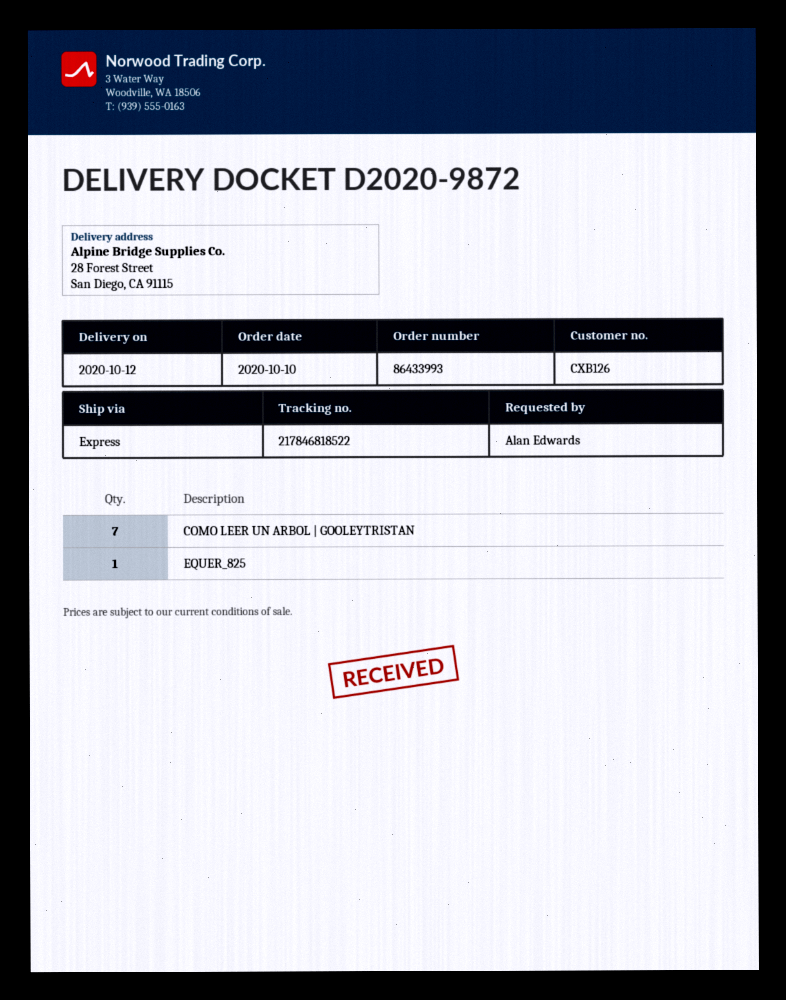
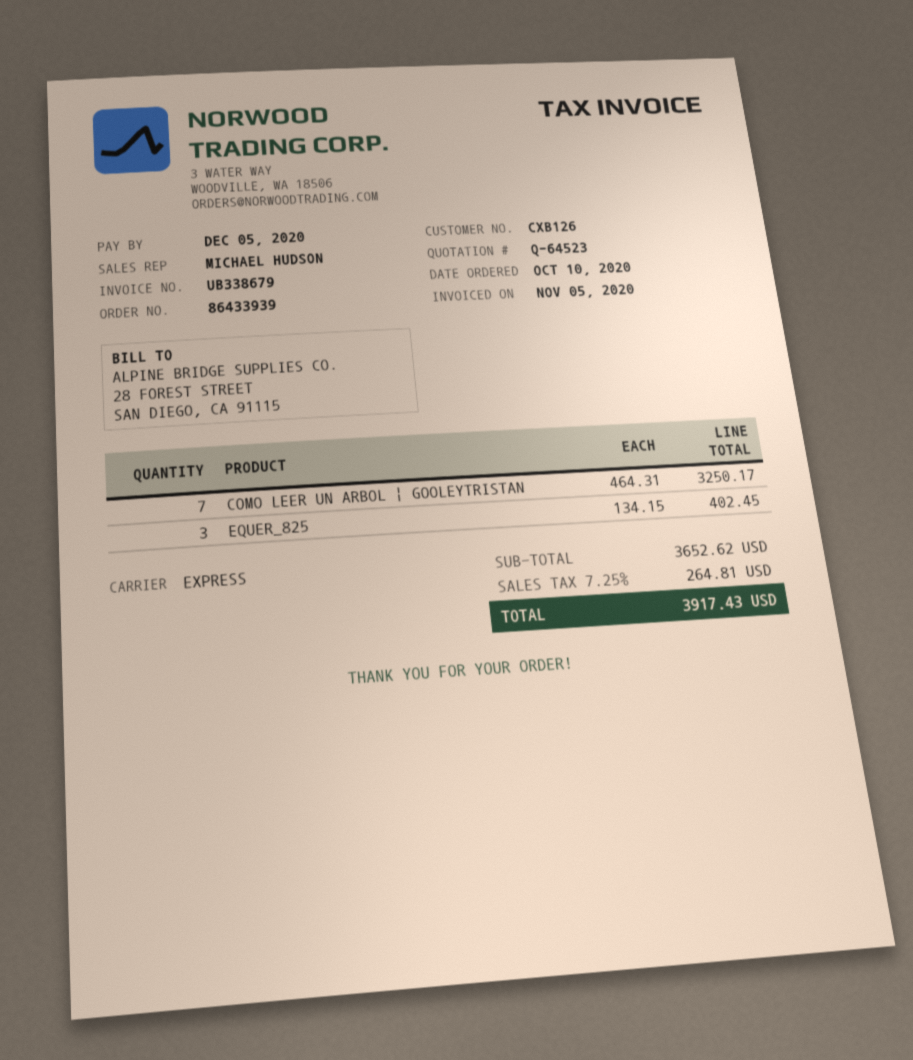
order number: 86433993 -> 86433939
EQUER_825: 1 -> 3

